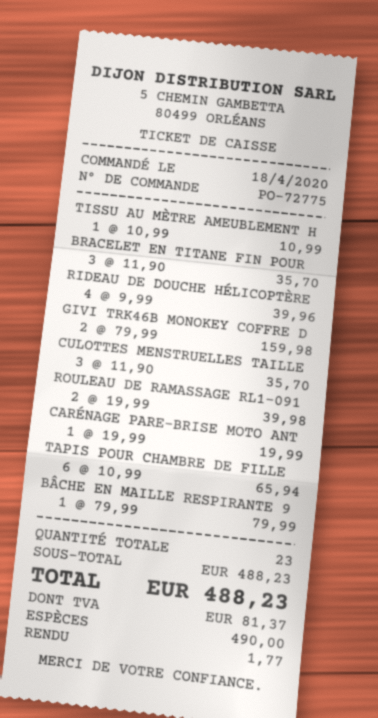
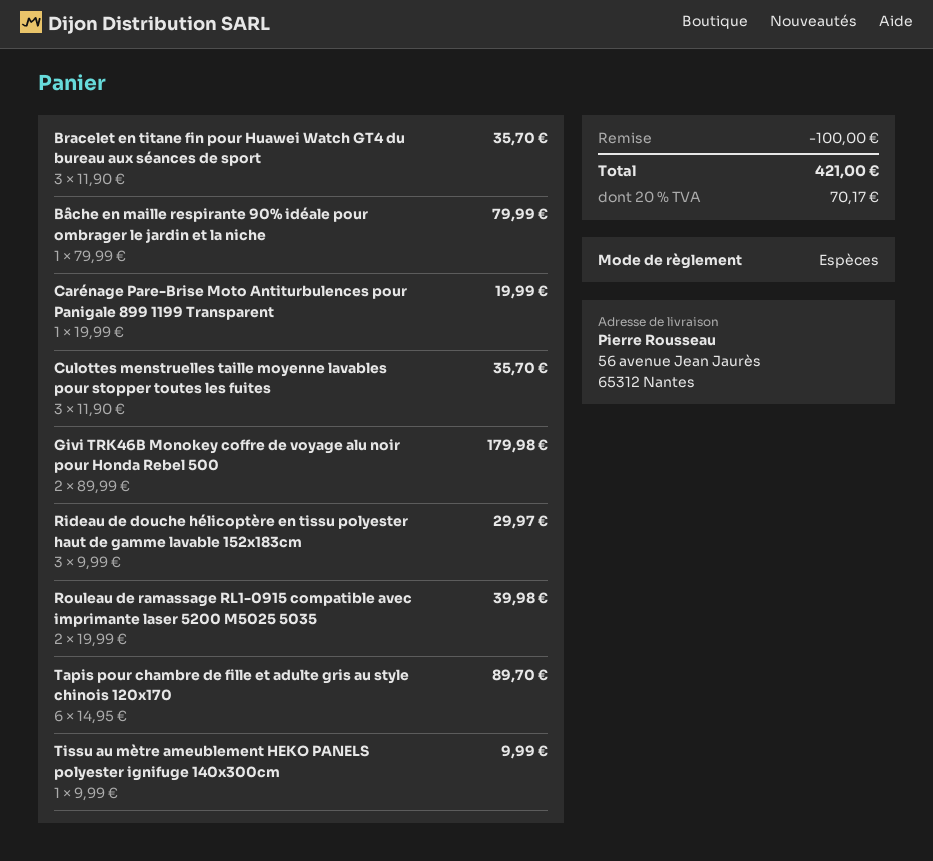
TISSU AU MÈTRE AMEUBLEMENT H: 1 x 10.99 = 10.99 -> 1 x 9.99 = 9.99
RIDEAU DE DOUCHE HÉLICOPTÈRE: 4 x 9.99 = 39.96 -> 3 x 9.99 = 29.97
GIVI TRK46B MONOKEY COFFRE D: 2 x 79.99 = 159.98 -> 2 x 89.99 = 179.98
TAPIS POUR CHAMBRE DE FILLE: 6 x 10.99 = 65.94 -> 6 x 14.95 = 89.70
discount: none -> 100.00
tax: 81.37 -> 70.17
total: 488.23 -> 421.00

